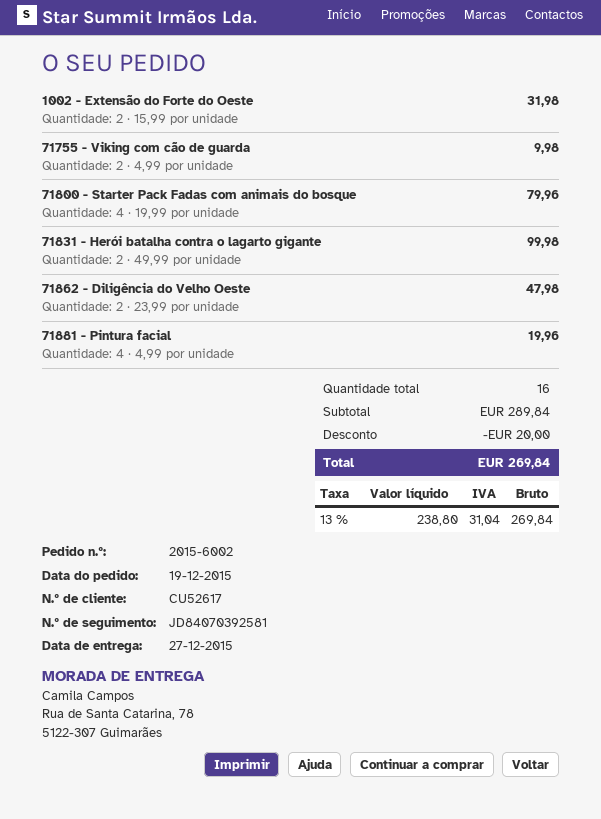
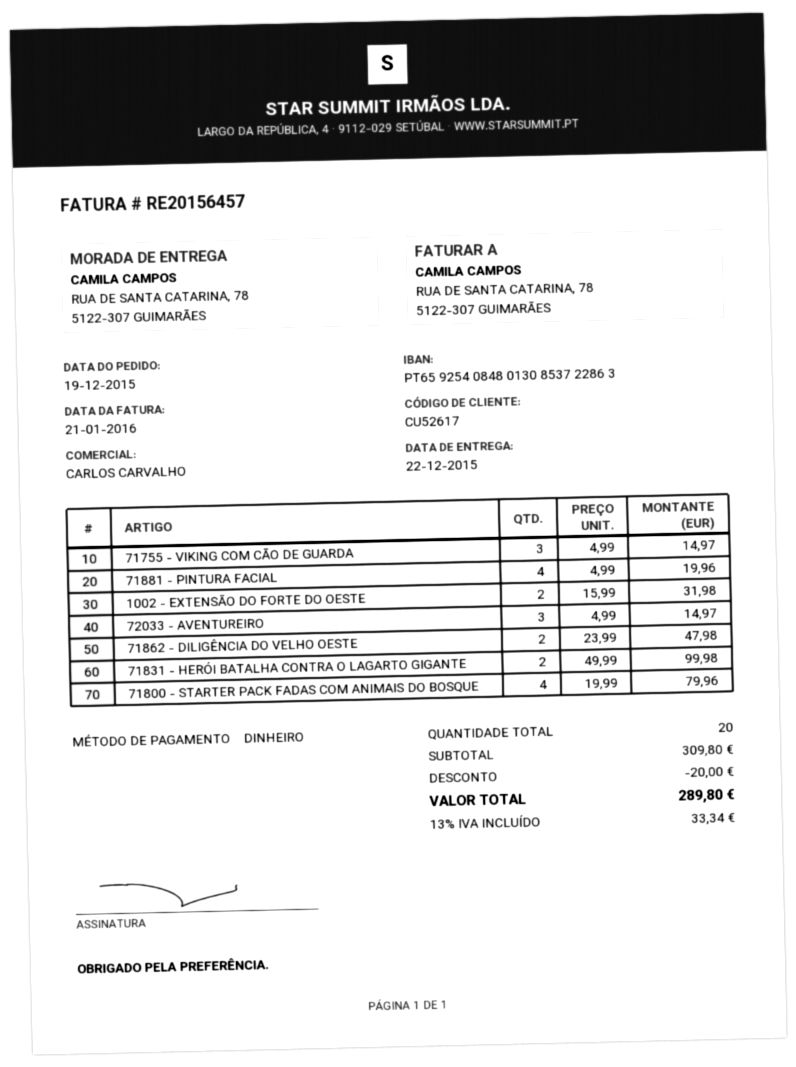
delivery date: 2015-12-27 -> 2015-12-22
71755 - Viking com cão de guarda: 2 x 4.99 = 9.98 -> 3 x 4.99 = 14.97
72033 - AVENTUREIRO: none -> 3 x 4.99 = 14.97
total quantity: 16 -> 20
subtotal: 289.84 -> 309.80
tax: 13% = 31.04 -> 13% = 33.34
total: 269.84 -> 289.80

